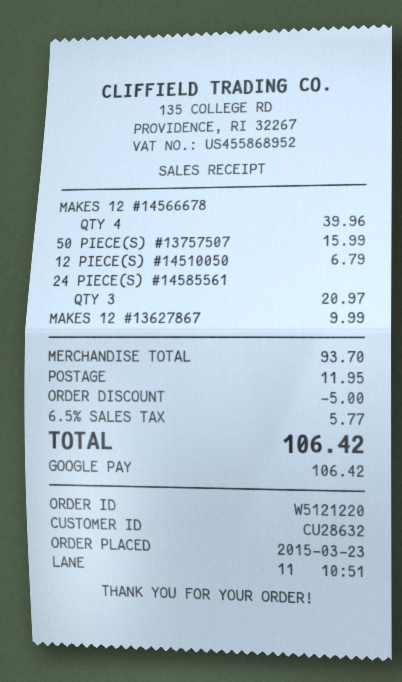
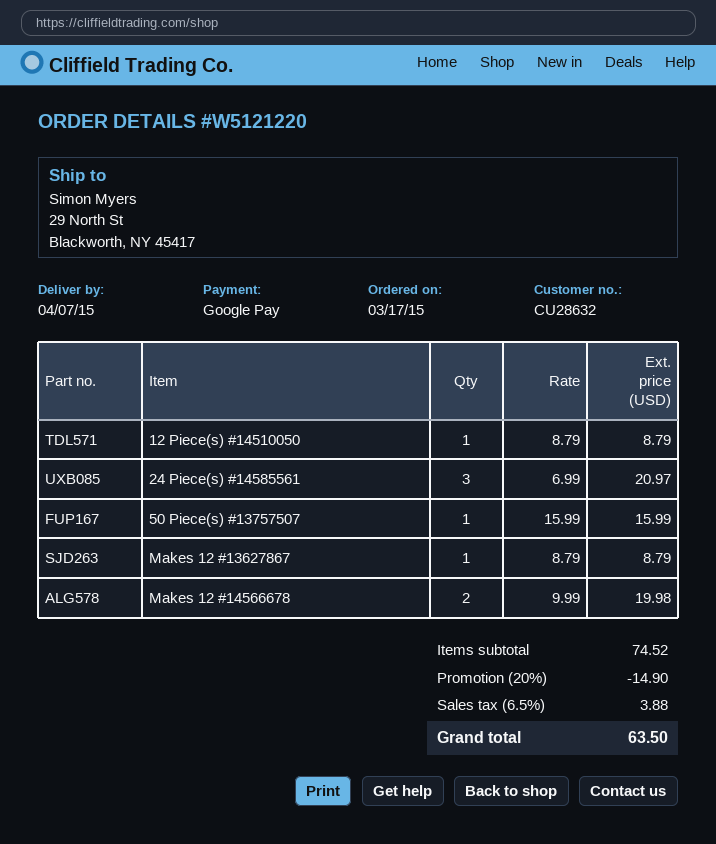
order date: 2015-03-23 -> 2015-03-17
MAKES 12 #14566678: 4 for 39.96 -> 2 for 19.98
12 PIECE(S) #14510050: 1 for 6.79 -> 1 for 8.79
MAKES 12 #13627867: 1 for 9.99 -> 1 for 8.79
subtotal: 93.70 -> 74.52
discount: 5.00 -> 14.90
shipping: 11.95 -> none
tax: 6.5% = 5.77 -> 6.5% = 3.88
total: 106.42 -> 63.50

